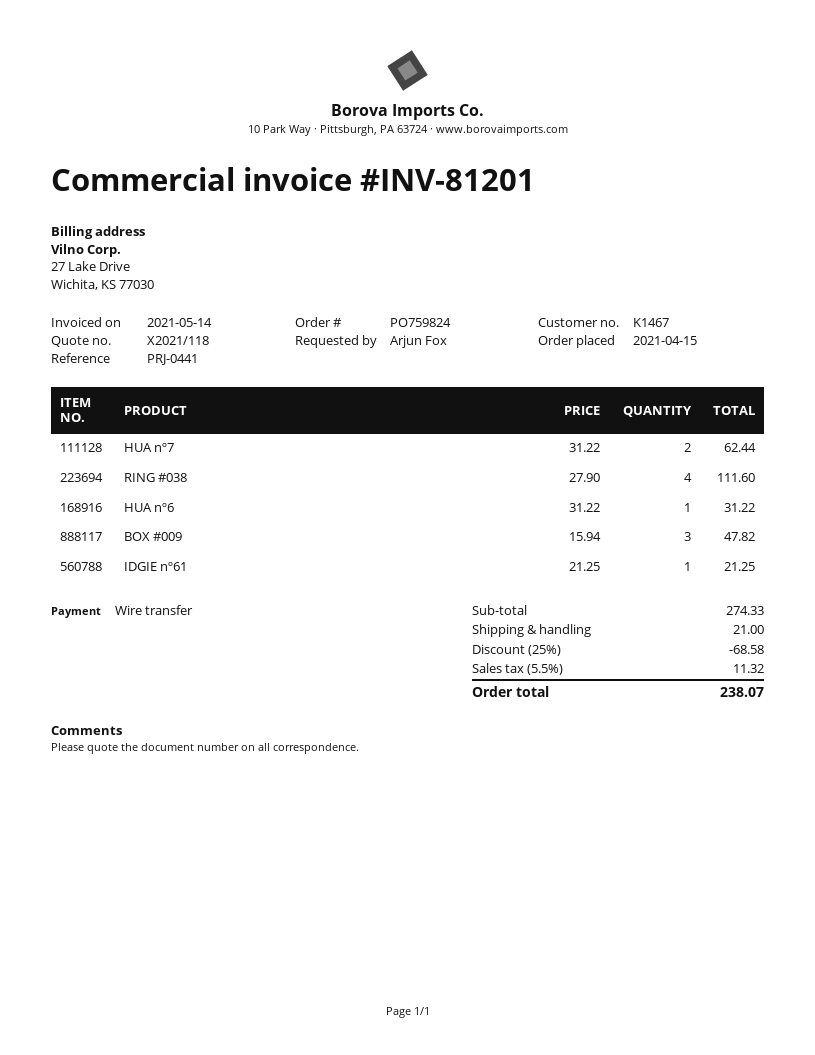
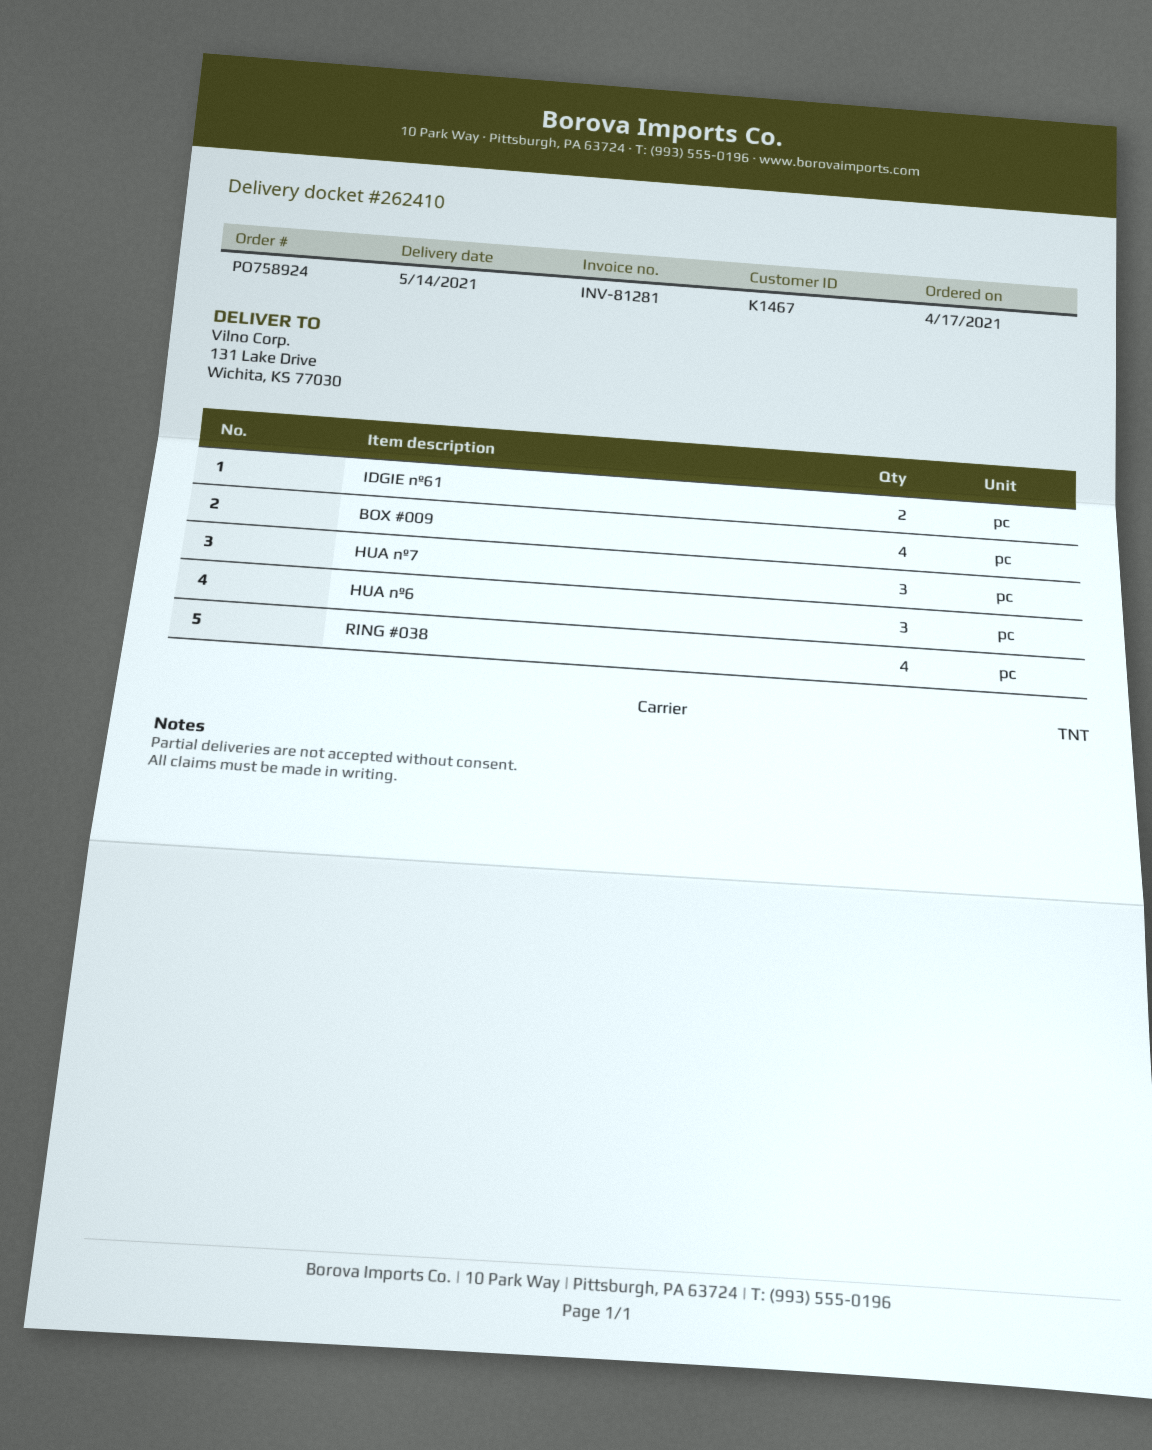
order number: PO759824 -> PO758924
order date: 2021-04-15 -> 2021-04-17
invoice number: INV-81201 -> INV-81281
HUA nº7: 2 -> 3
HUA nº6: 1 -> 3
BOX #009: 3 -> 4
IDGIE nº61: 1 -> 2

